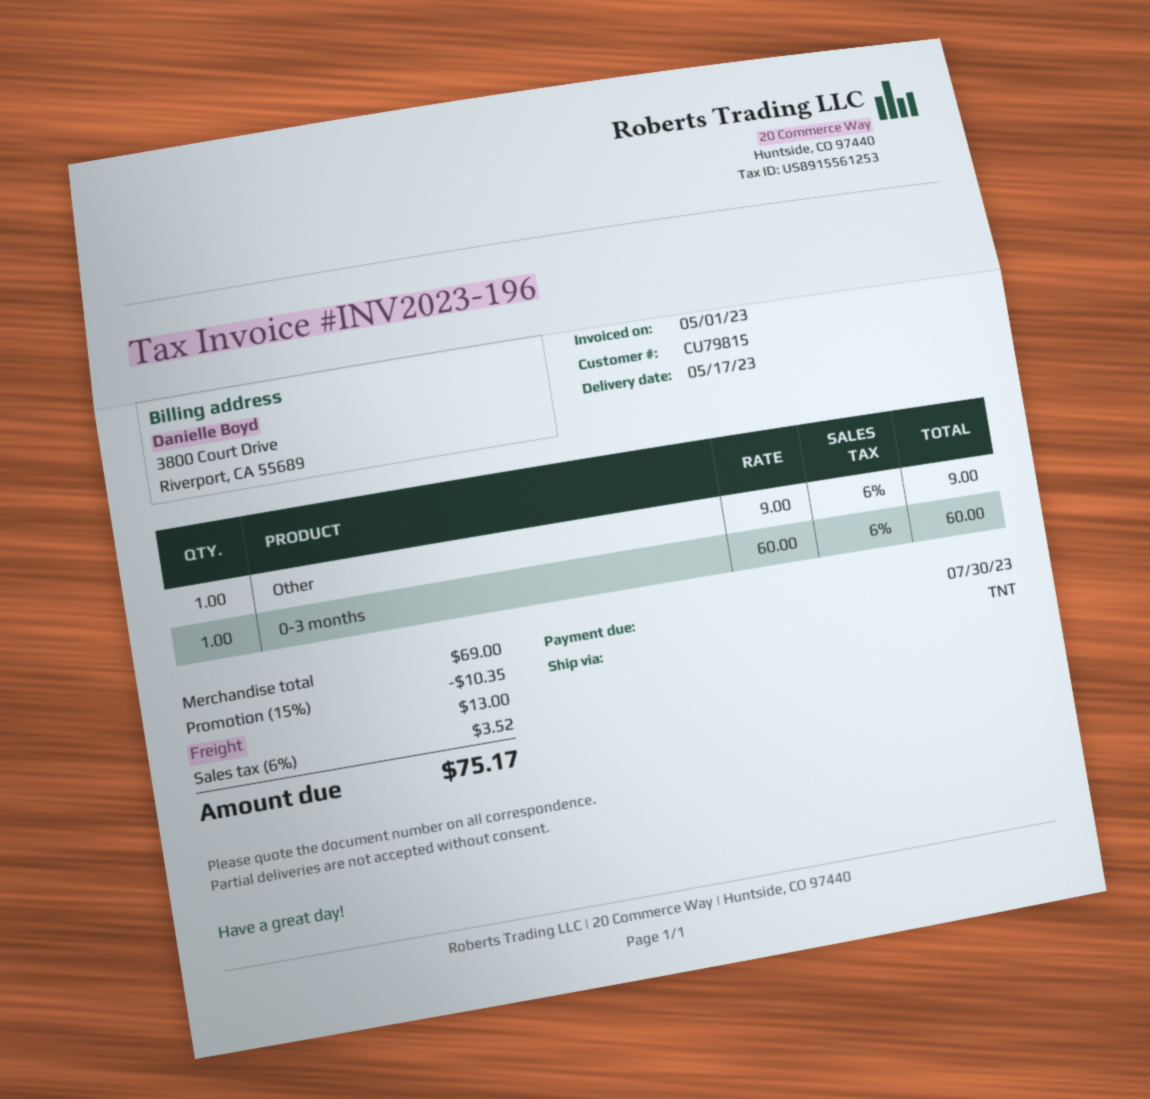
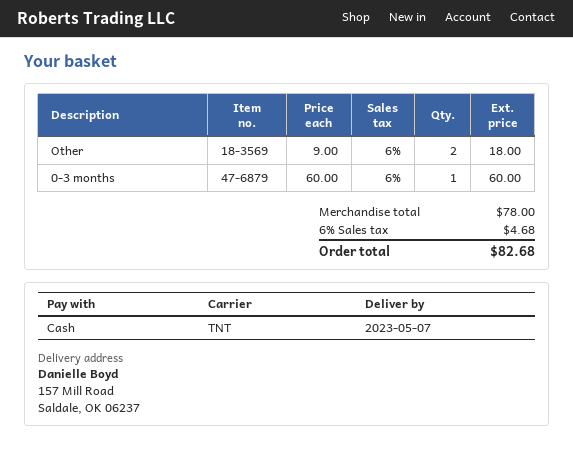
delivery date: 2023-05-17 -> 2023-05-07
Other: 1 x 9.00 = 9.00 -> 2 x 9.00 = 18.00
subtotal: 69.00 -> 78.00
discount: 15% = 10.35 -> none
shipping: 13.00 -> none
tax: 6% = 3.52 -> 6% = 4.68
total: 75.17 -> 82.68

